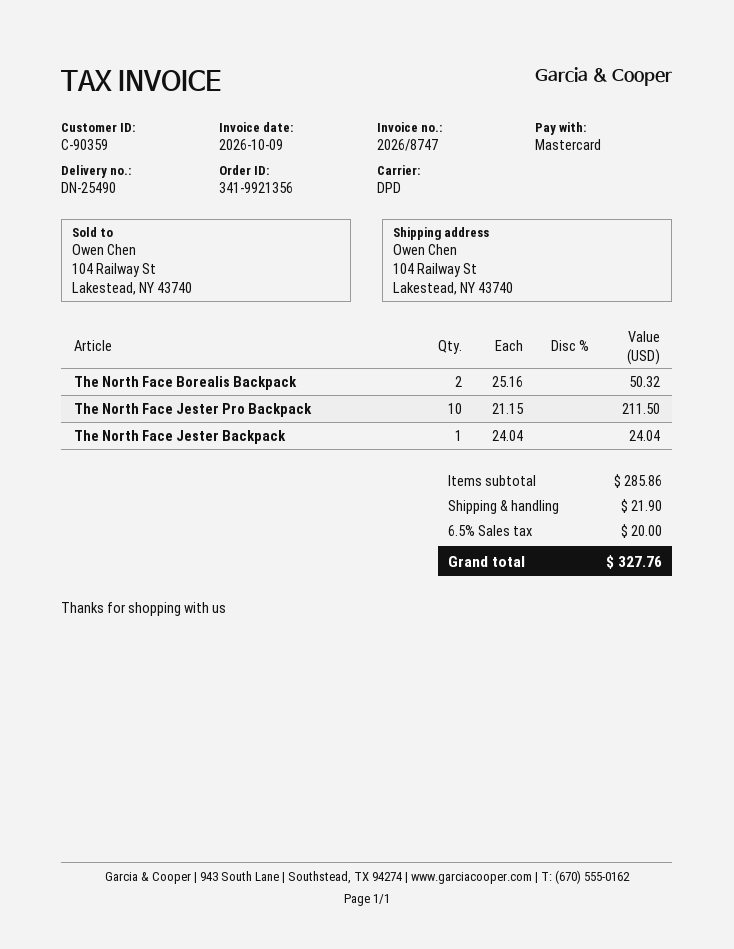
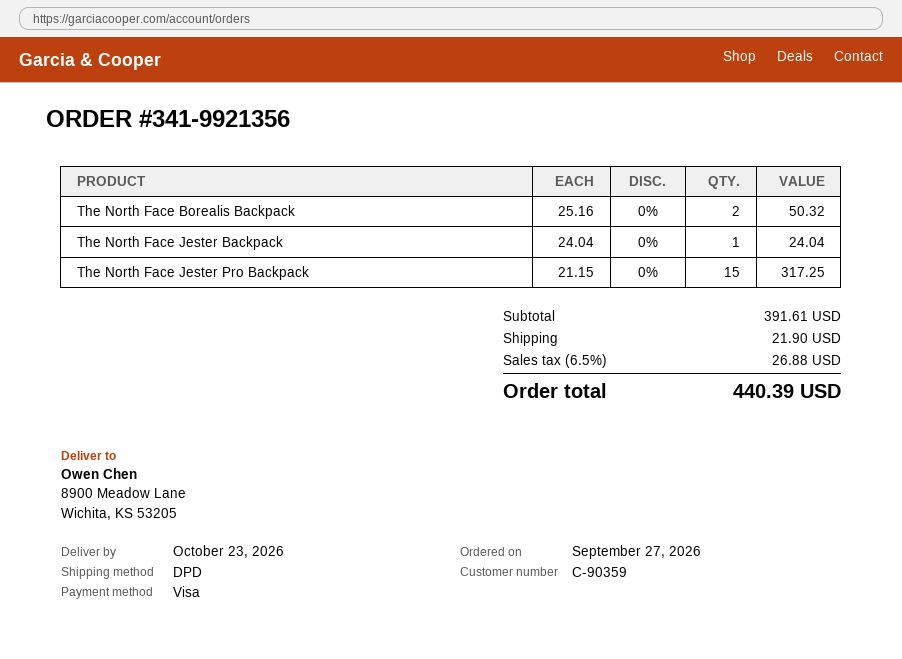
payment method: Mastercard -> Visa
ship to: 104 Railway St, Lakestead, NY 43740 -> 8900 Meadow Lane, Wichita, KS 53205
The North Face Jester Pro Backpack: 10 x 21.15 = 211.50 -> 15 x 21.15 = 317.25
subtotal: 285.86 -> 391.61
tax: 6.5% = 20.00 -> 6.5% = 26.88
total: 327.76 -> 440.39

